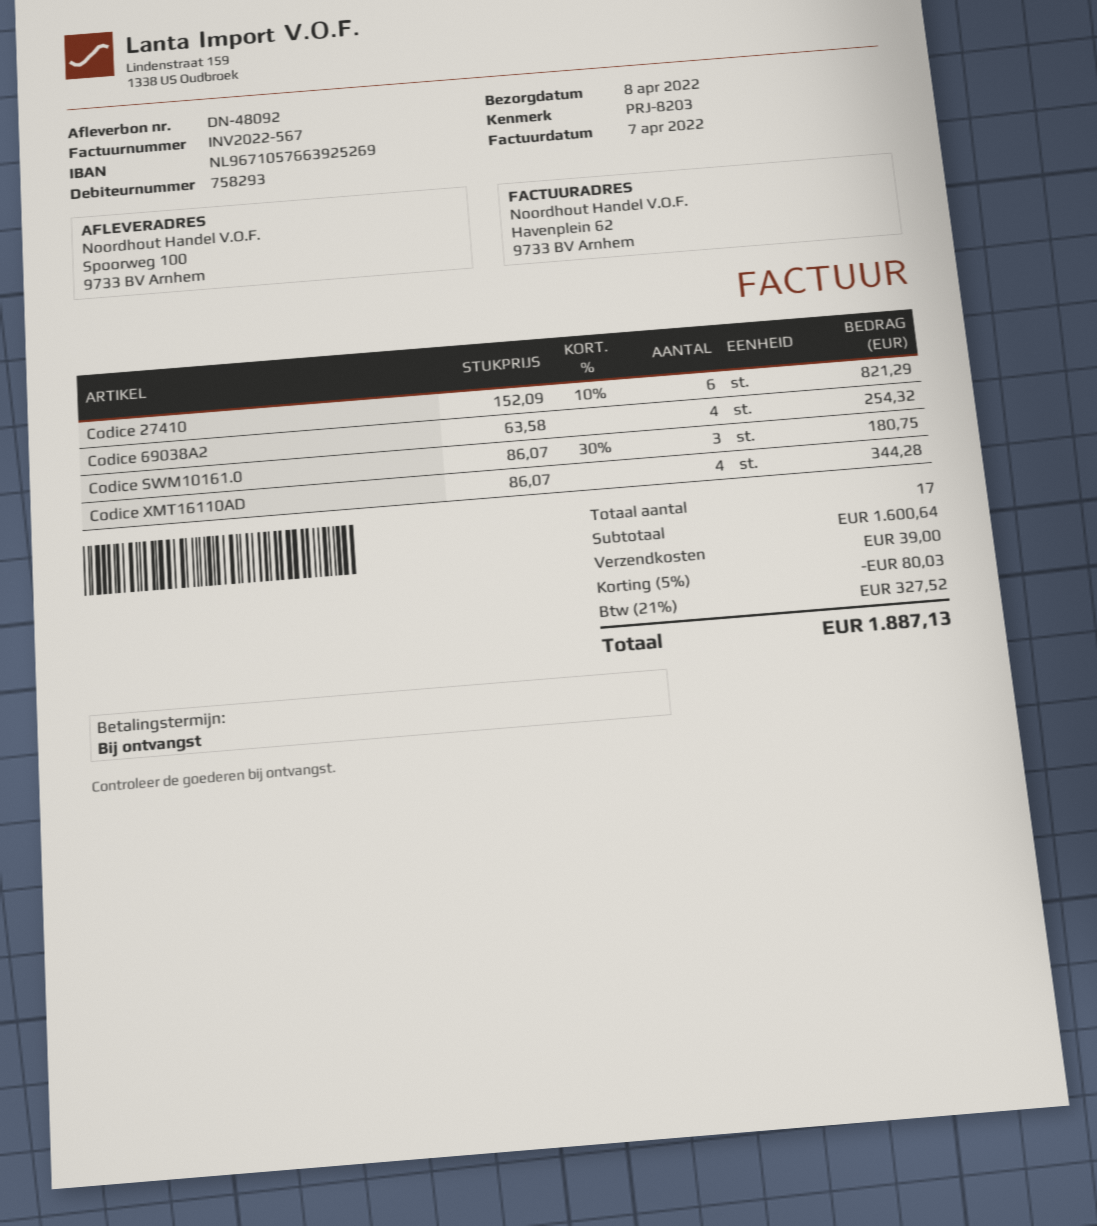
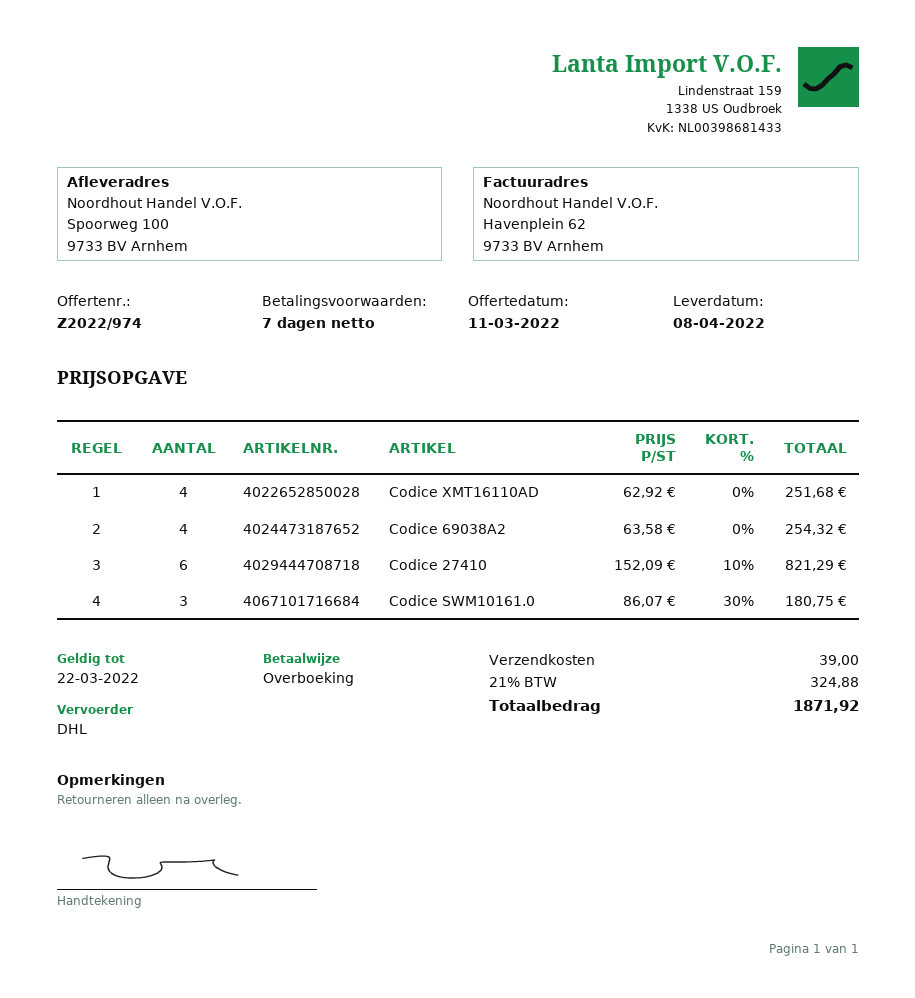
payment terms: on receipt -> 7 days
Codice XMT16110AD: 4 x 86.07 = 344.28 -> 4 x 62.92 = 251.68
discount: 5% = 80.03 -> none
tax: 21% = 327.52 -> 21% = 324.88
total: 1887.13 -> 1871.92

